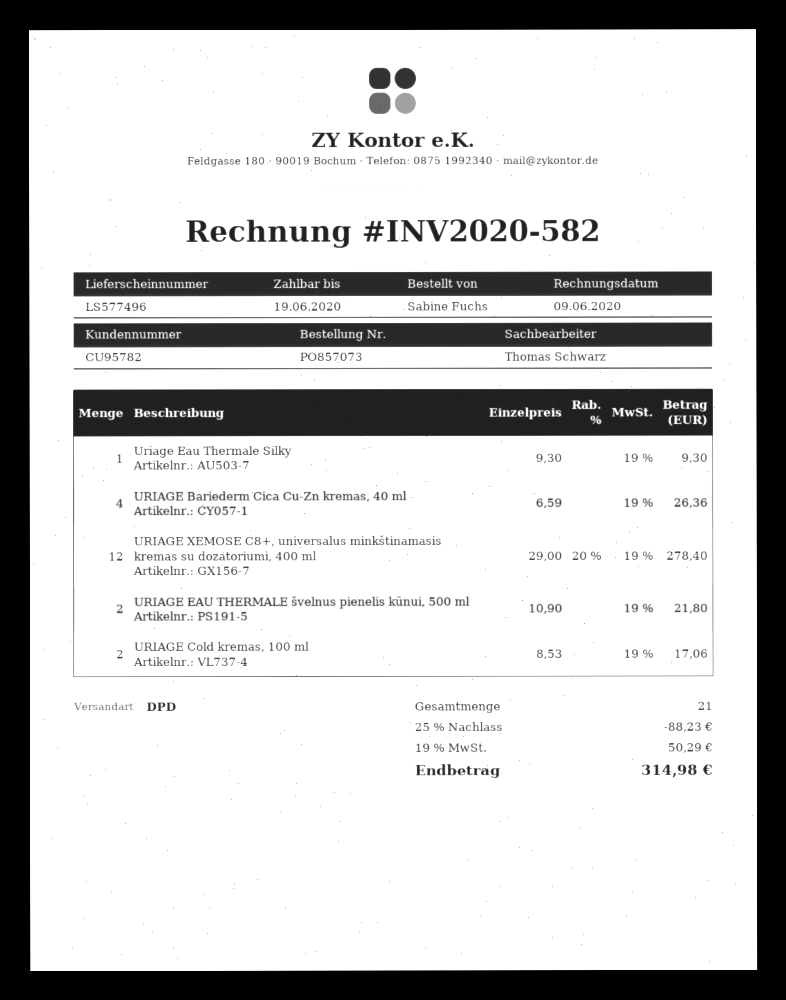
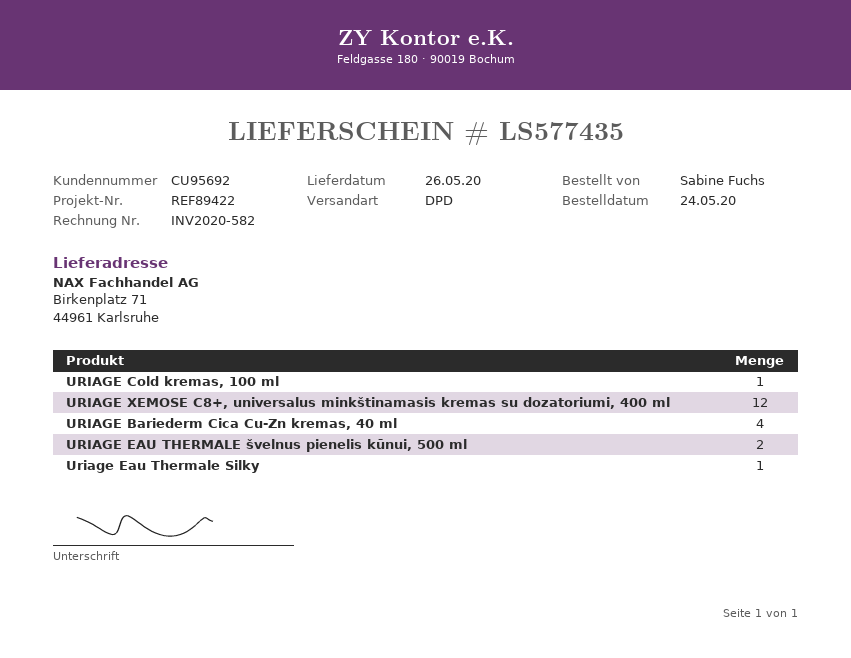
delivery note number: LS577496 -> LS577435
customer number: CU95782 -> CU95692
URIAGE Cold kremas, 100 ml: 2 -> 1

